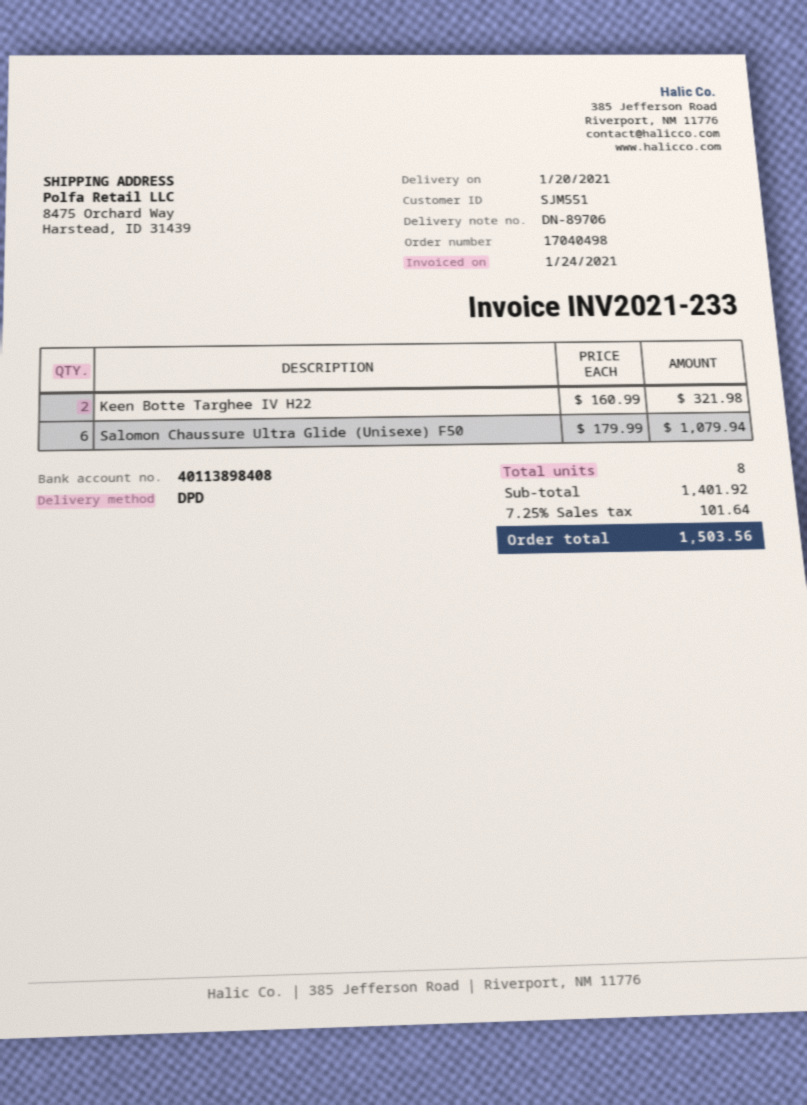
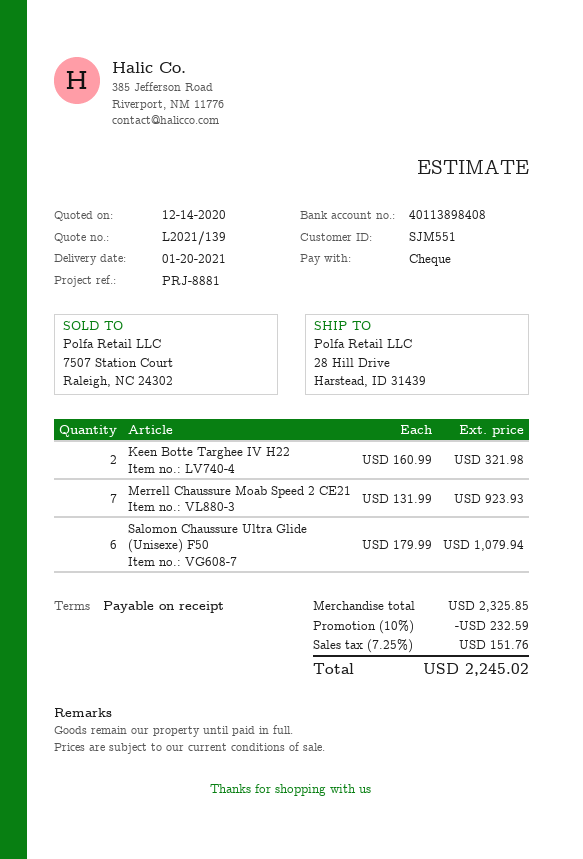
ship to: 8475 Orchard Way, Harstead, ID 31439 -> 28 Hill Drive, Harstead, ID 31439
Merrell Chaussure Moab Speed 2 CE21: none -> 7 x 131.99 = 923.93
subtotal: 1401.92 -> 2325.85
discount: none -> 10% = 232.59
tax: 7.25% = 101.64 -> 7.25% = 151.76
total: 1503.56 -> 2245.02

